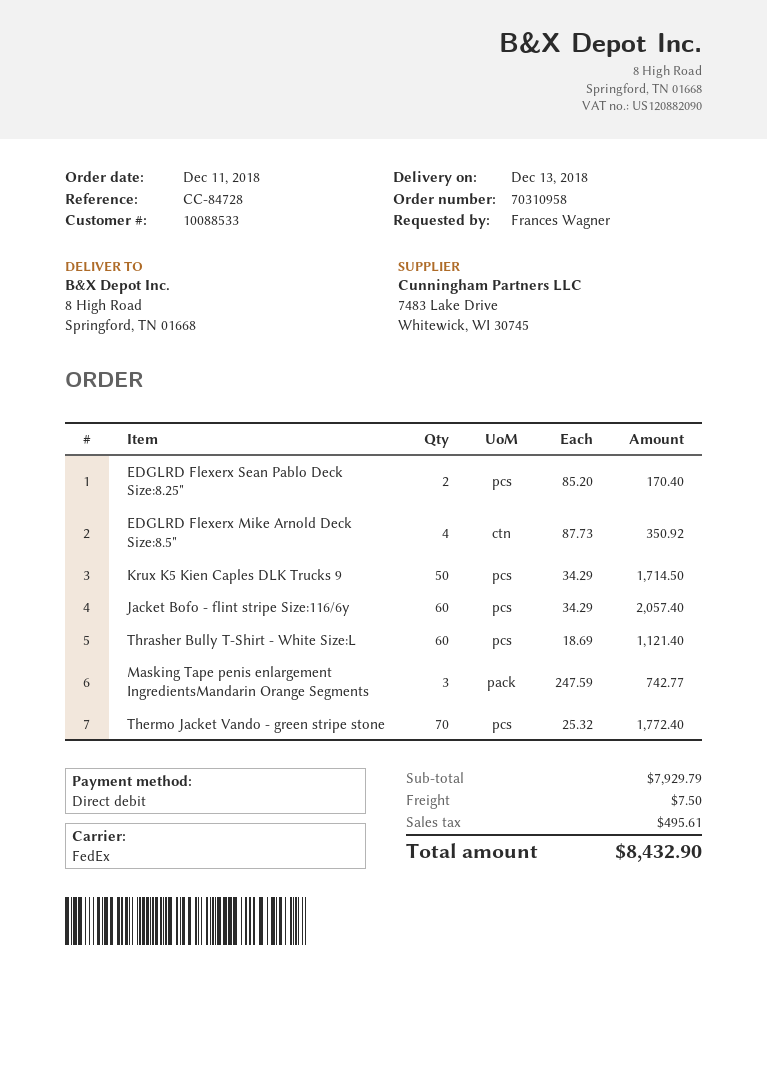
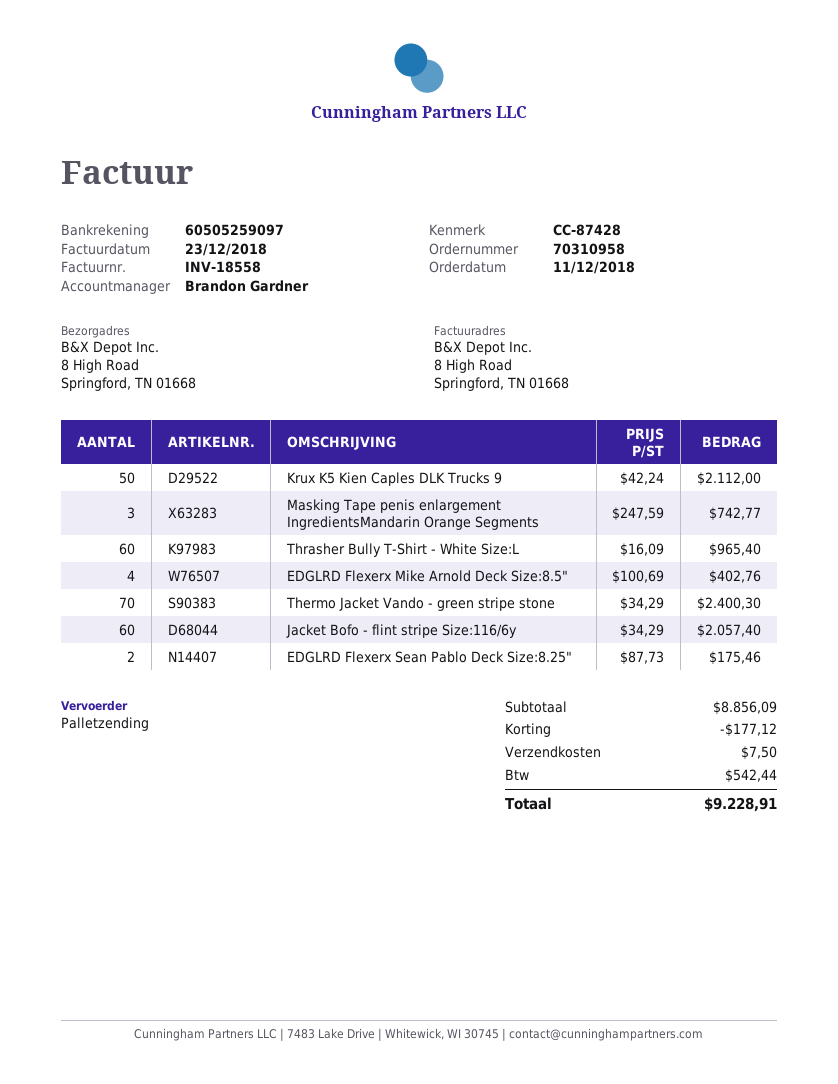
reference: CC-84728 -> CC-87428
shipping method: FedEx -> pallet freight
EDGLRD Flexerx Sean Pablo Deck Size:8.25": 2 x 85.20 = 170.40 -> 2 x 87.73 = 175.46
EDGLRD Flexerx Mike Arnold Deck Size:8.5": 4 x 87.73 = 350.92 -> 4 x 100.69 = 402.76
Krux K5 Kien Caples DLK Trucks 9: 50 x 34.29 = 1714.50 -> 50 x 42.24 = 2112.00
Thrasher Bully T-Shirt - White Size:L: 60 x 18.69 = 1121.40 -> 60 x 16.09 = 965.40
Thermo Jacket Vando - green stripe stone: 70 x 25.32 = 1772.40 -> 70 x 34.29 = 2400.30
subtotal: 7929.79 -> 8856.09
discount: none -> 177.12
tax: 495.61 -> 542.44
total: 8432.90 -> 9228.91

